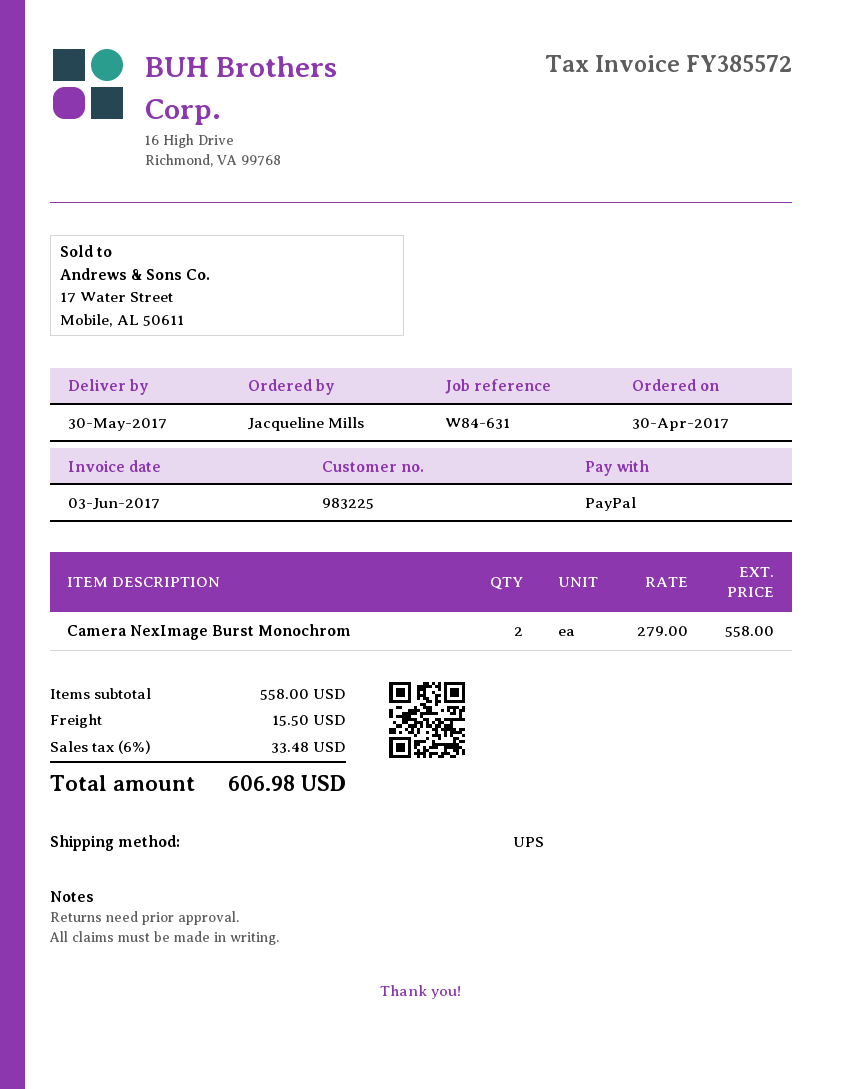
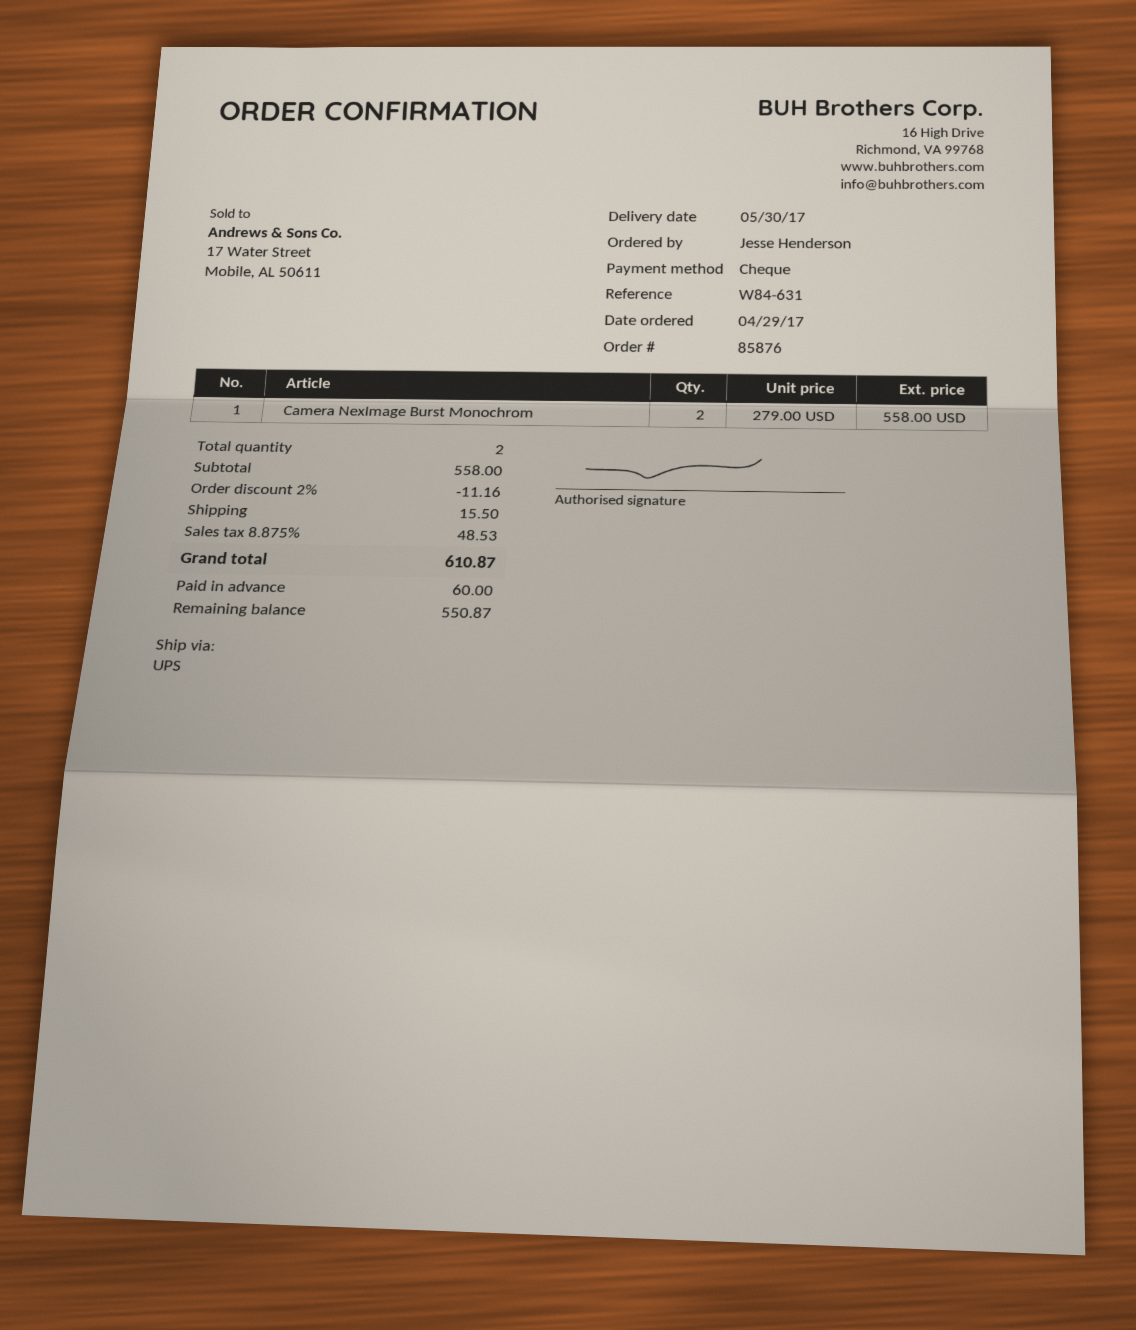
order date: 2017-04-30 -> 2017-04-29
ordered by: Jacqueline Mills -> Jesse Henderson
payment method: PayPal -> cheque
discount: none -> 2% = 11.16
tax: 6% = 33.48 -> 8.875% = 48.53
total: 606.98 -> 610.87

